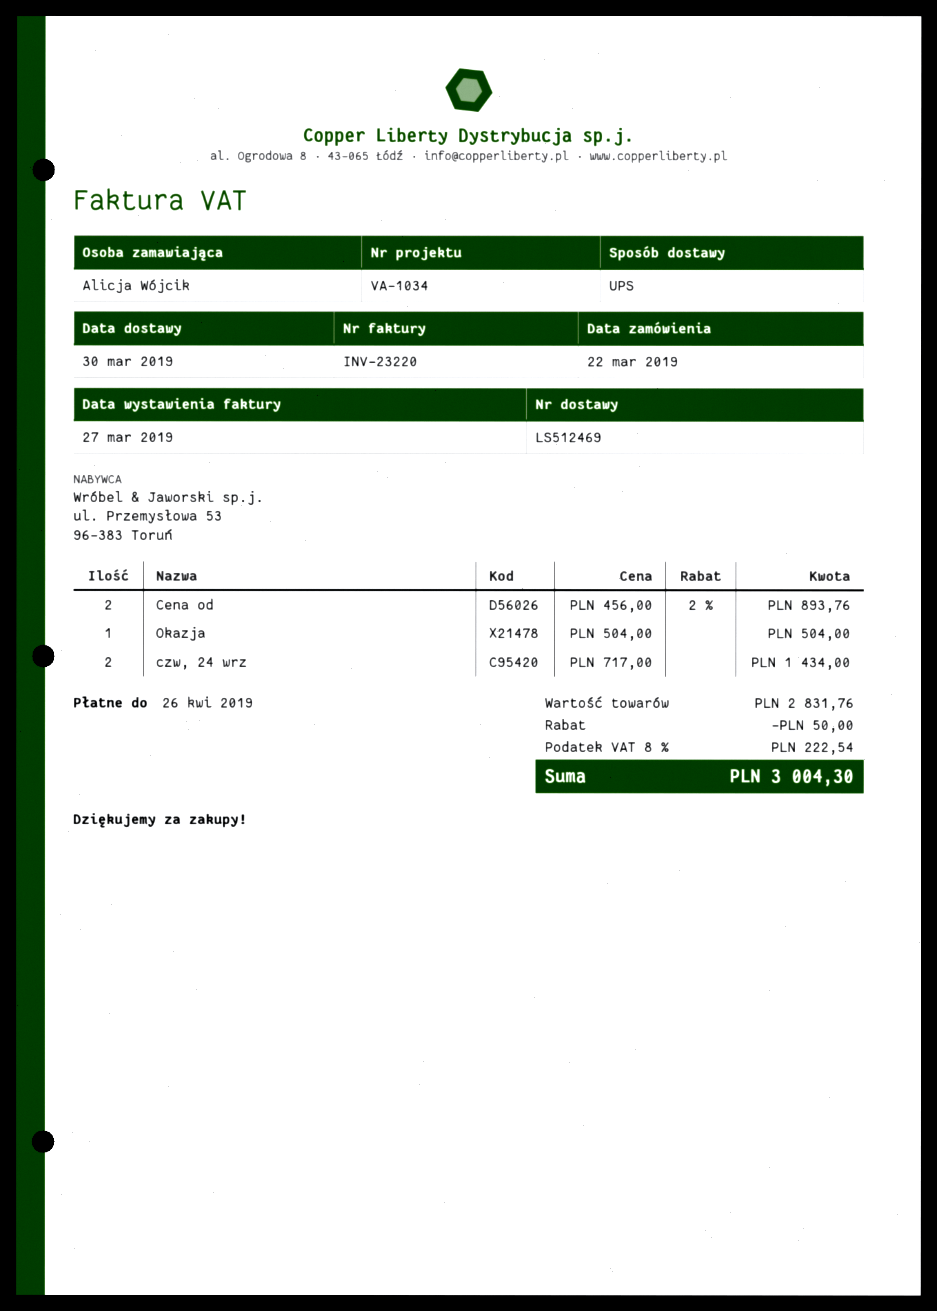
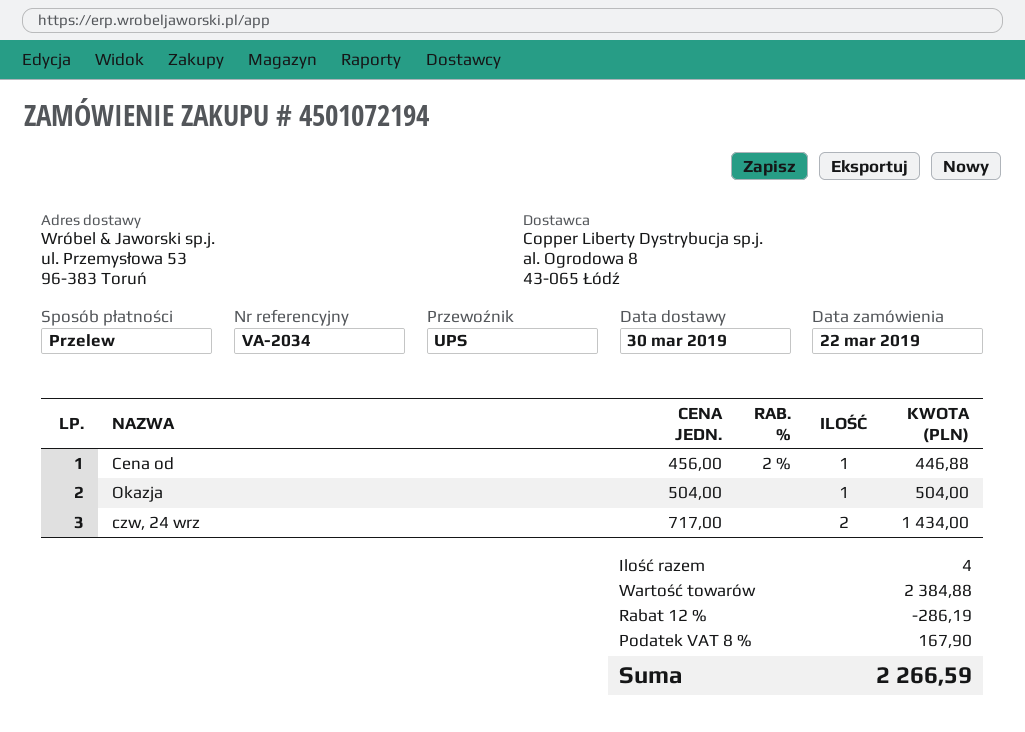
reference: VA-1034 -> VA-2034
Cena od: 2 x 456.00 - 2% = 893.76 -> 1 x 456.00 - 2% = 446.88
subtotal: 2831.76 -> 2384.88
discount: 50.00 -> 286.19
tax: 8% = 222.54 -> 8% = 167.90
total: 3004.30 -> 2266.59

